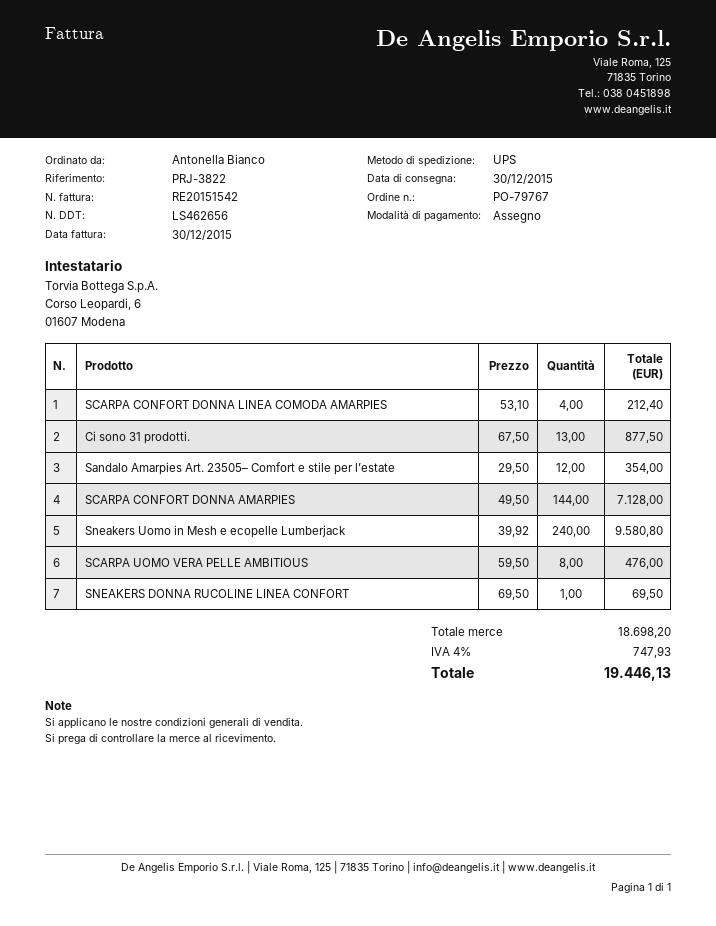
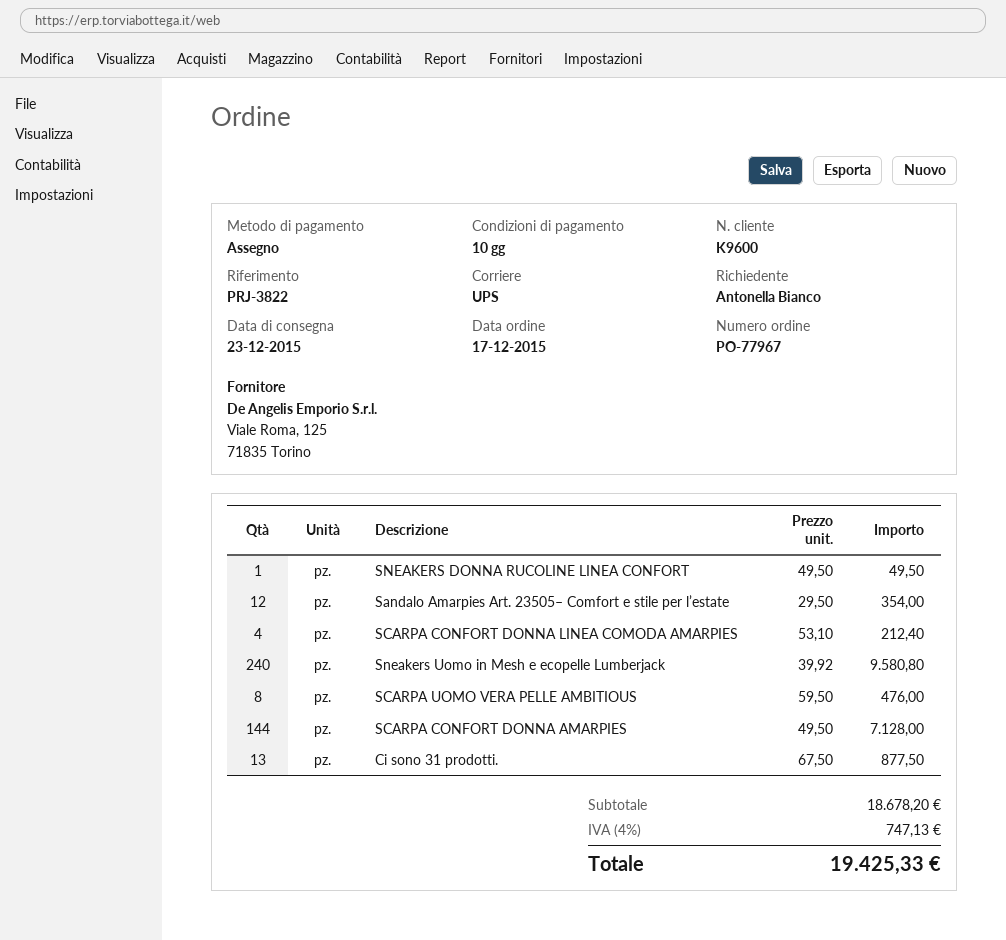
order number: PO-79767 -> PO-77967
delivery date: 2015-12-30 -> 2015-12-23
SNEAKERS DONNA RUCOLINE LINEA CONFORT: 1 x 69.50 = 69.50 -> 1 x 49.50 = 49.50
subtotal: 18698.20 -> 18678.20
tax: 4% = 747.93 -> 4% = 747.13
total: 19446.13 -> 19425.33

